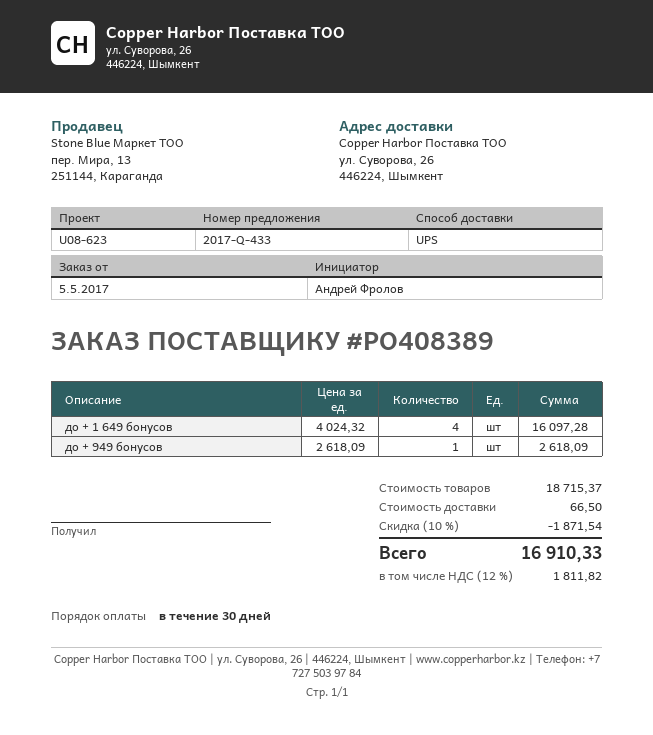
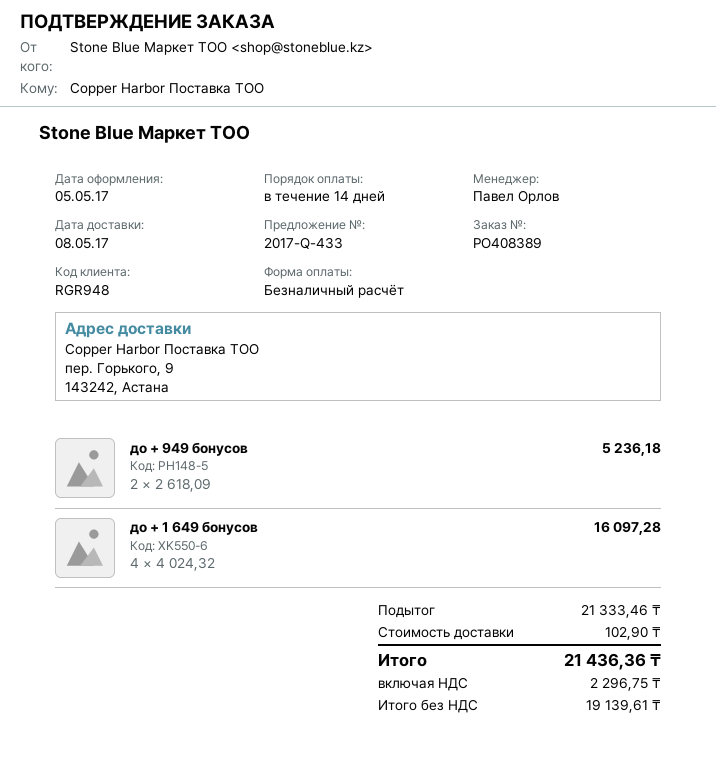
payment terms: 30 days -> 14 days
ship to: ул. Суворова, 26, 446224, Шымкент -> пер. Горького, 9, 143242, Астана
до + 949 бонусов: 1 x 2618.09 = 2618.09 -> 2 x 2618.09 = 5236.18
subtotal: 18715.37 -> 21333.46
discount: 10% = 1871.54 -> none
shipping: 66.50 -> 102.90
tax: 1811.82 -> 2296.75
total: 16910.33 -> 21436.36

